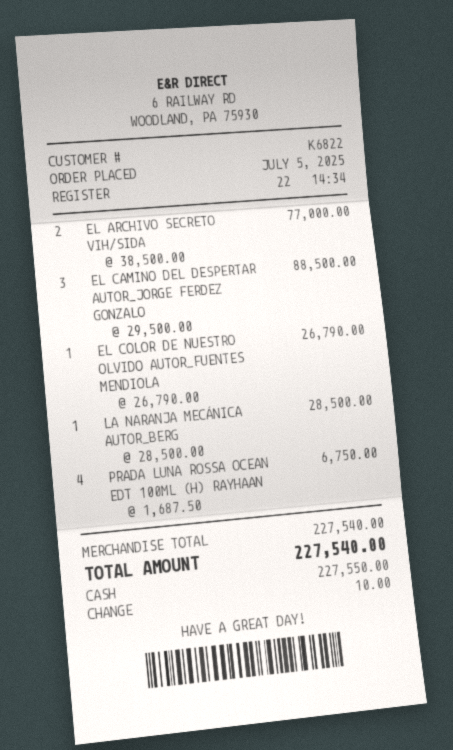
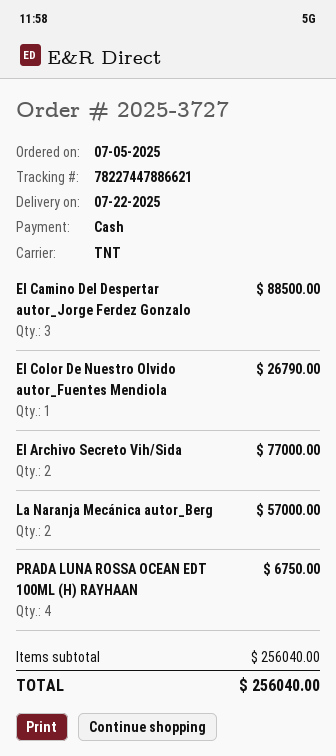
LA NARANJA MECÁNICA AUTOR_BERG: 1 for 28500.00 -> 2 for 57000.00
subtotal: 227540.00 -> 256040.00
total: 227540.00 -> 256040.00

